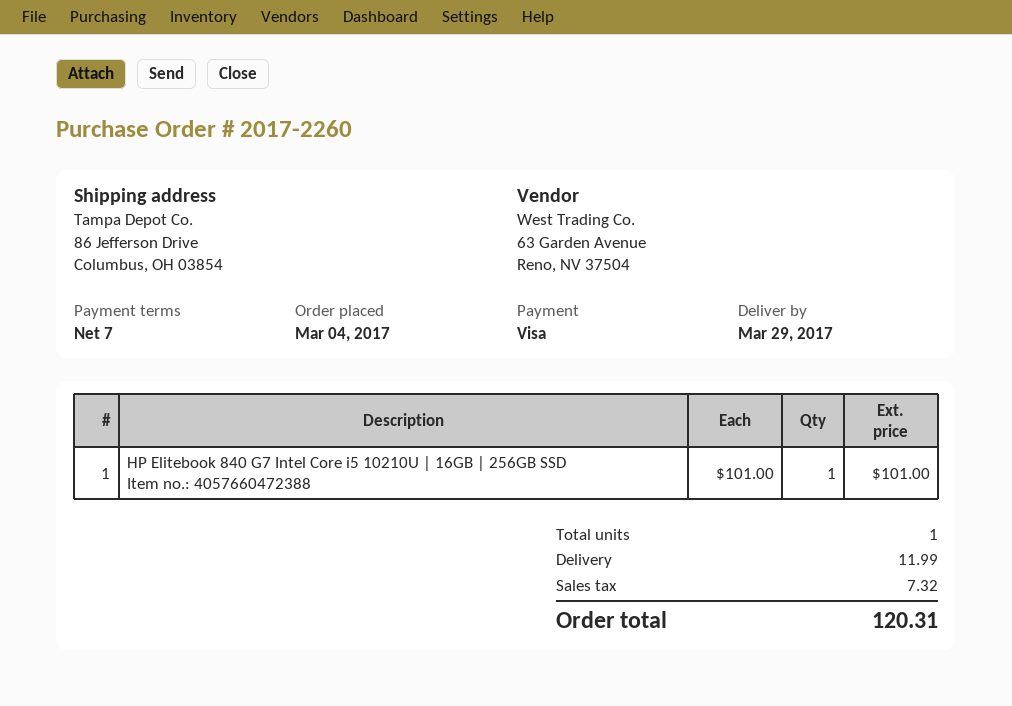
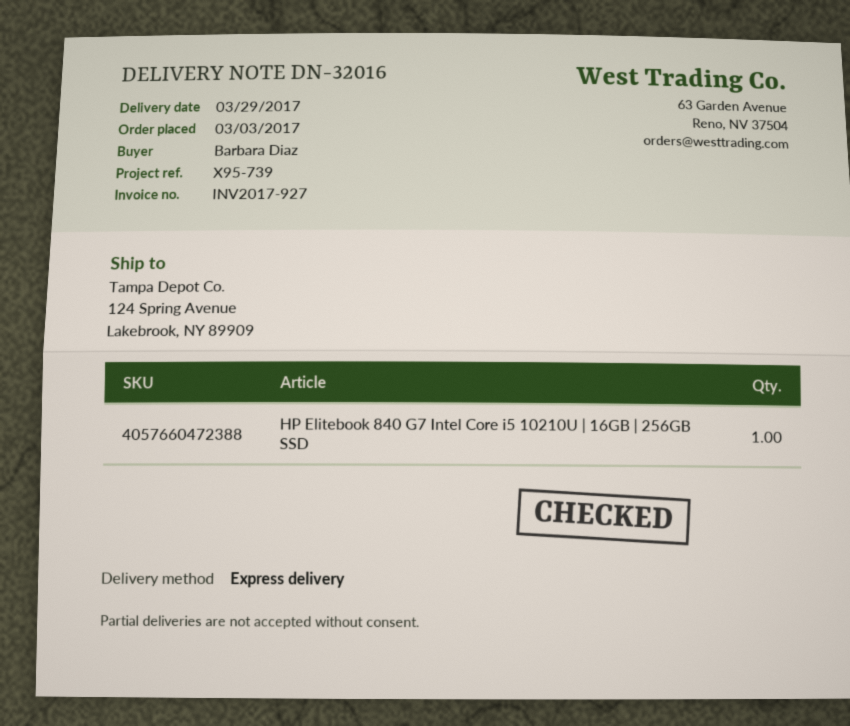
order date: 2017-03-04 -> 2017-03-03
ship to: 86 Jefferson Drive, Columbus, OH 03854 -> 124 Spring Avenue, Lakebrook, NY 89909

